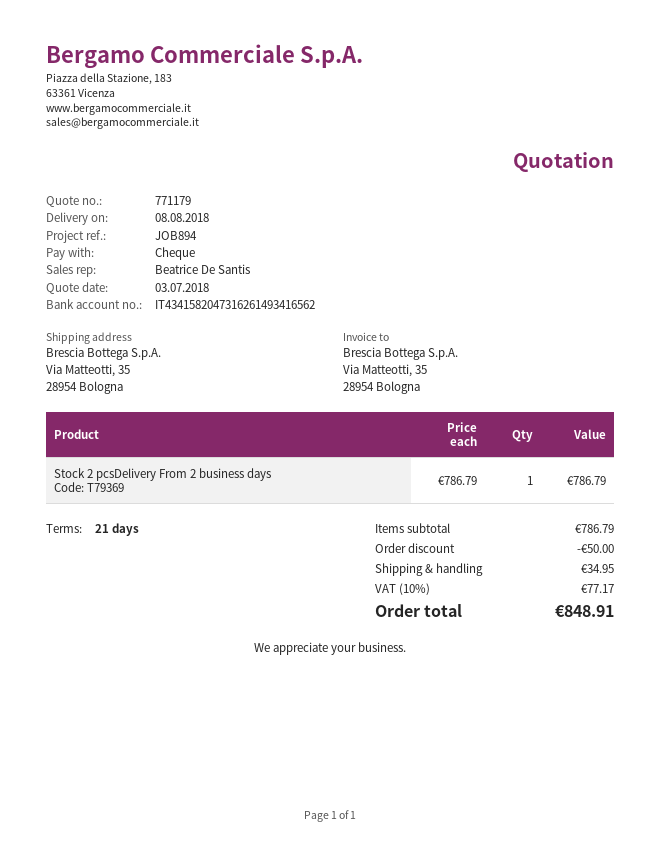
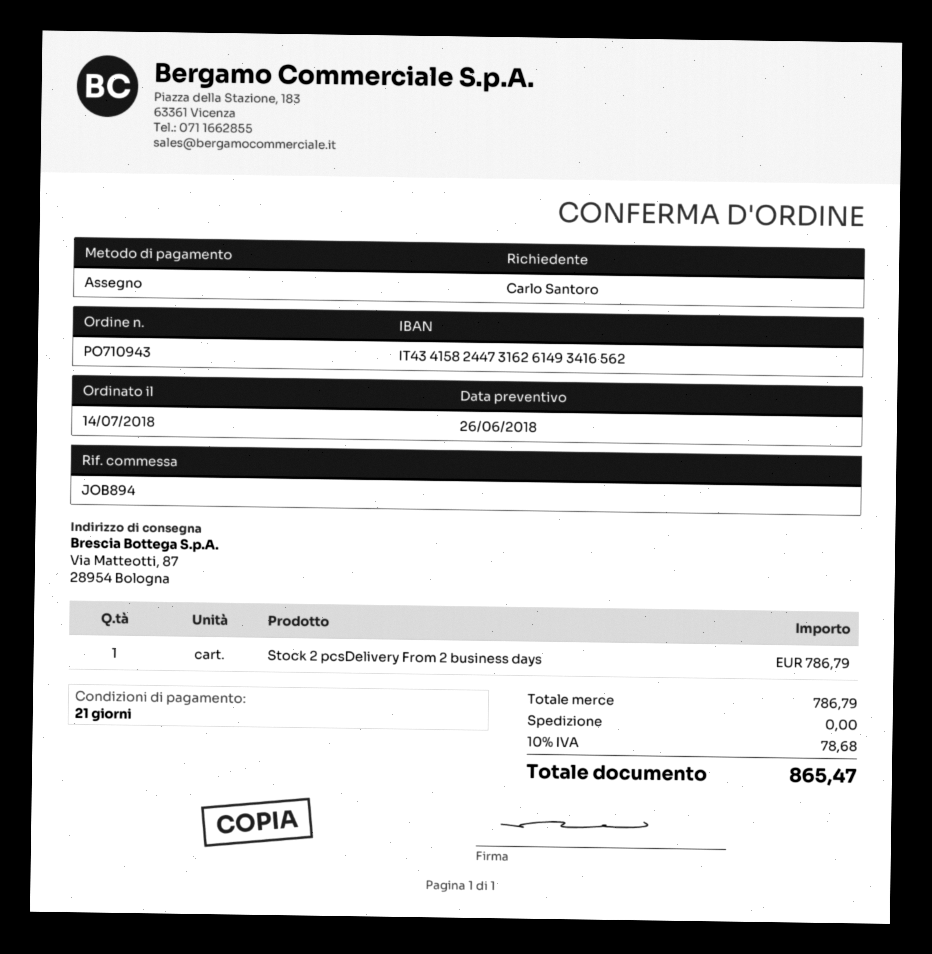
quote date: 2018-07-03 -> 2018-06-26
bank account: IT4341582047316261493416562 -> IT4341582447316261493416562
ship to: Via Matteotti, 35, 28954 Bologna -> Via Matteotti, 87, 28954 Bologna
discount: 50.00 -> none
shipping: 34.95 -> 0.00
tax: 10% = 77.17 -> 10% = 78.68
total: 848.91 -> 865.47

